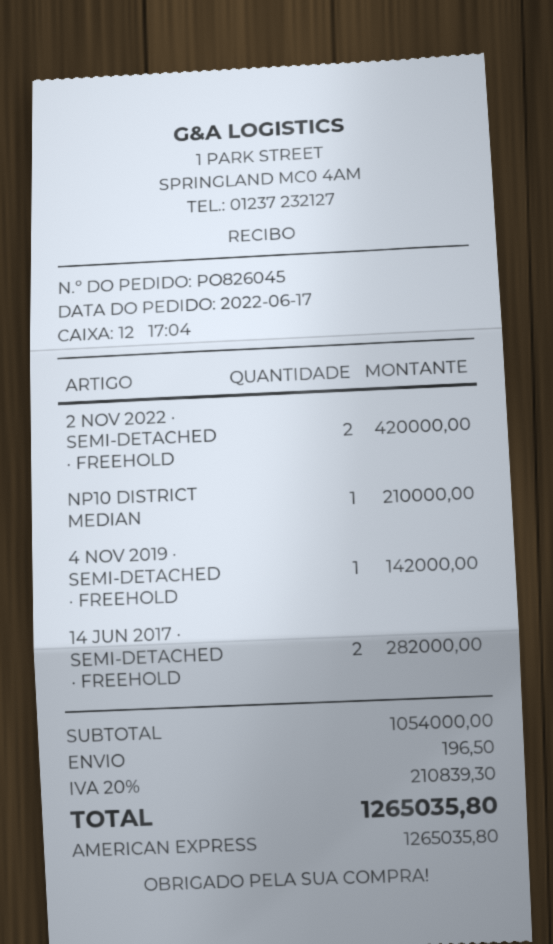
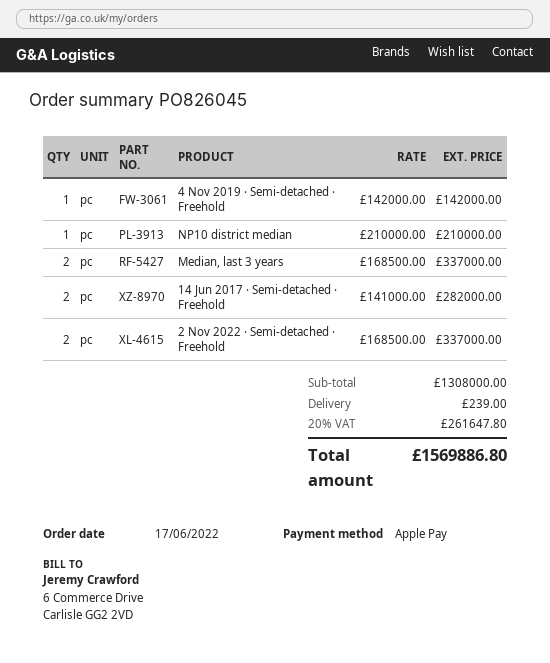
payment method: American Express -> Apple Pay
2 NOV 2022 · SEMI-DETACHED · FREEHOLD: 2 for 420000.00 -> 2 for 337000.00
Median, last 3 years: none -> 2 for 337000.00
subtotal: 1054000.00 -> 1308000.00
shipping: 196.50 -> 239.00
tax: 20% = 210839.30 -> 20% = 261647.80
total: 1265035.80 -> 1569886.80

